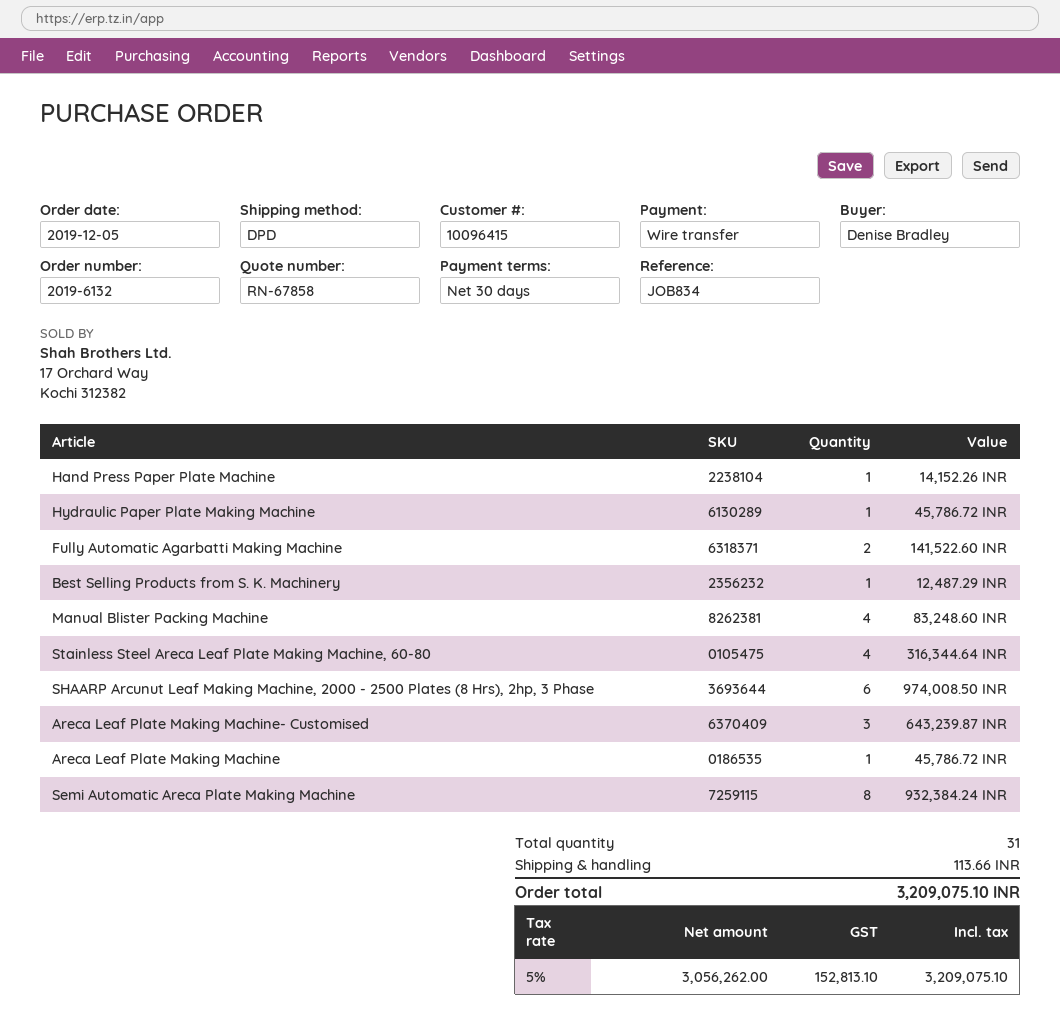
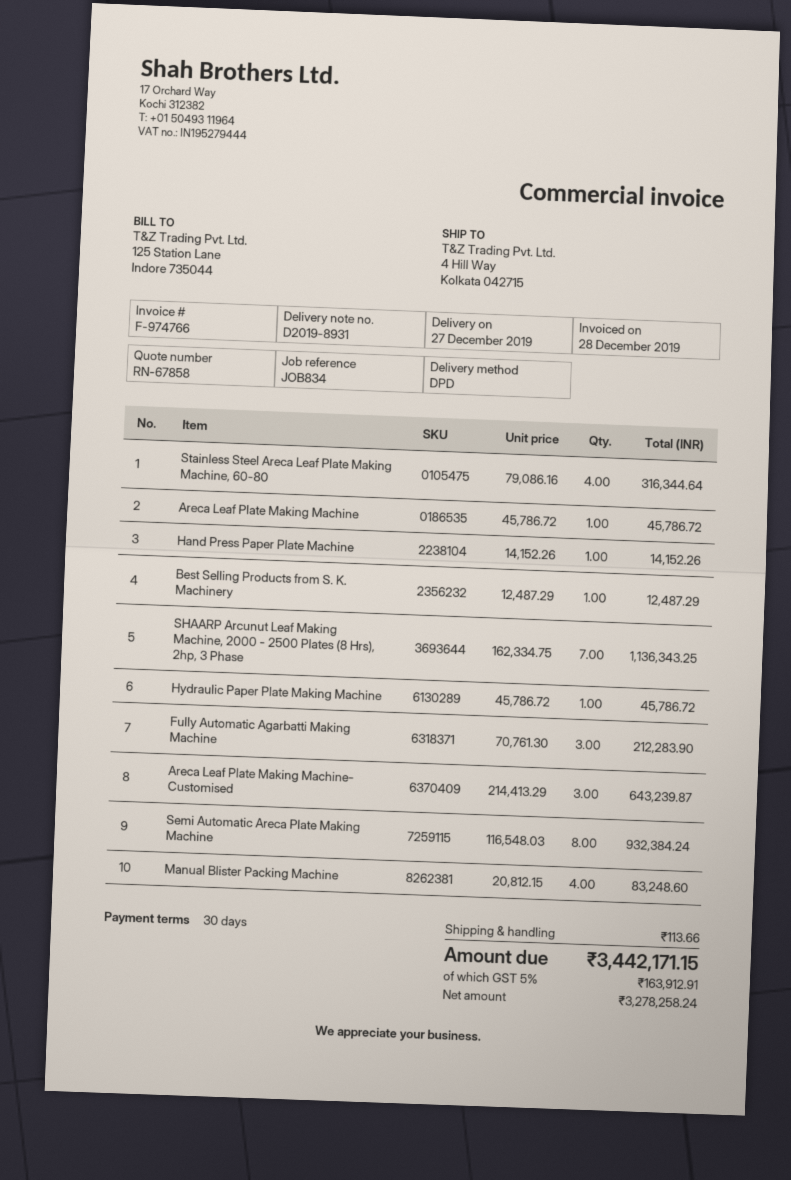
Fully Automatic Agarbatti Making Machine: 2 for 141522.60 -> 3 for 212283.90
SHAARP Arcunut Leaf Making Machine, 2000 - 2500 Plates (8 Hrs), 2hp, 3 Phase: 6 for 974008.50 -> 7 for 1136343.25
net: 3056262.00 -> 3278258.24
tax: 5% = 152813.10 -> 5% = 163912.91
total: 3209075.10 -> 3442171.15

